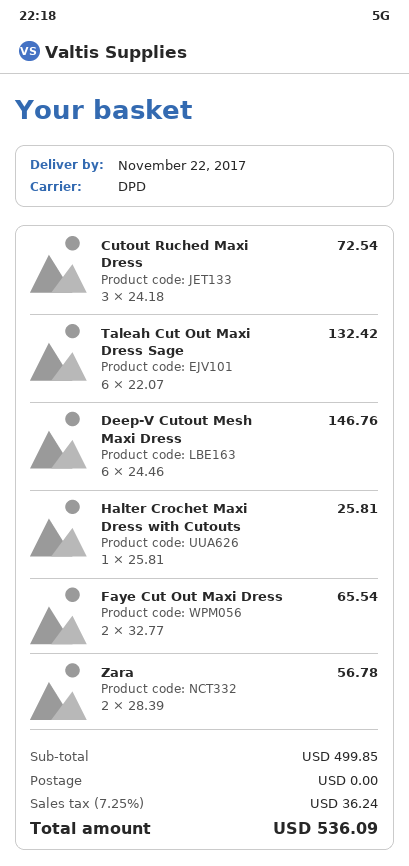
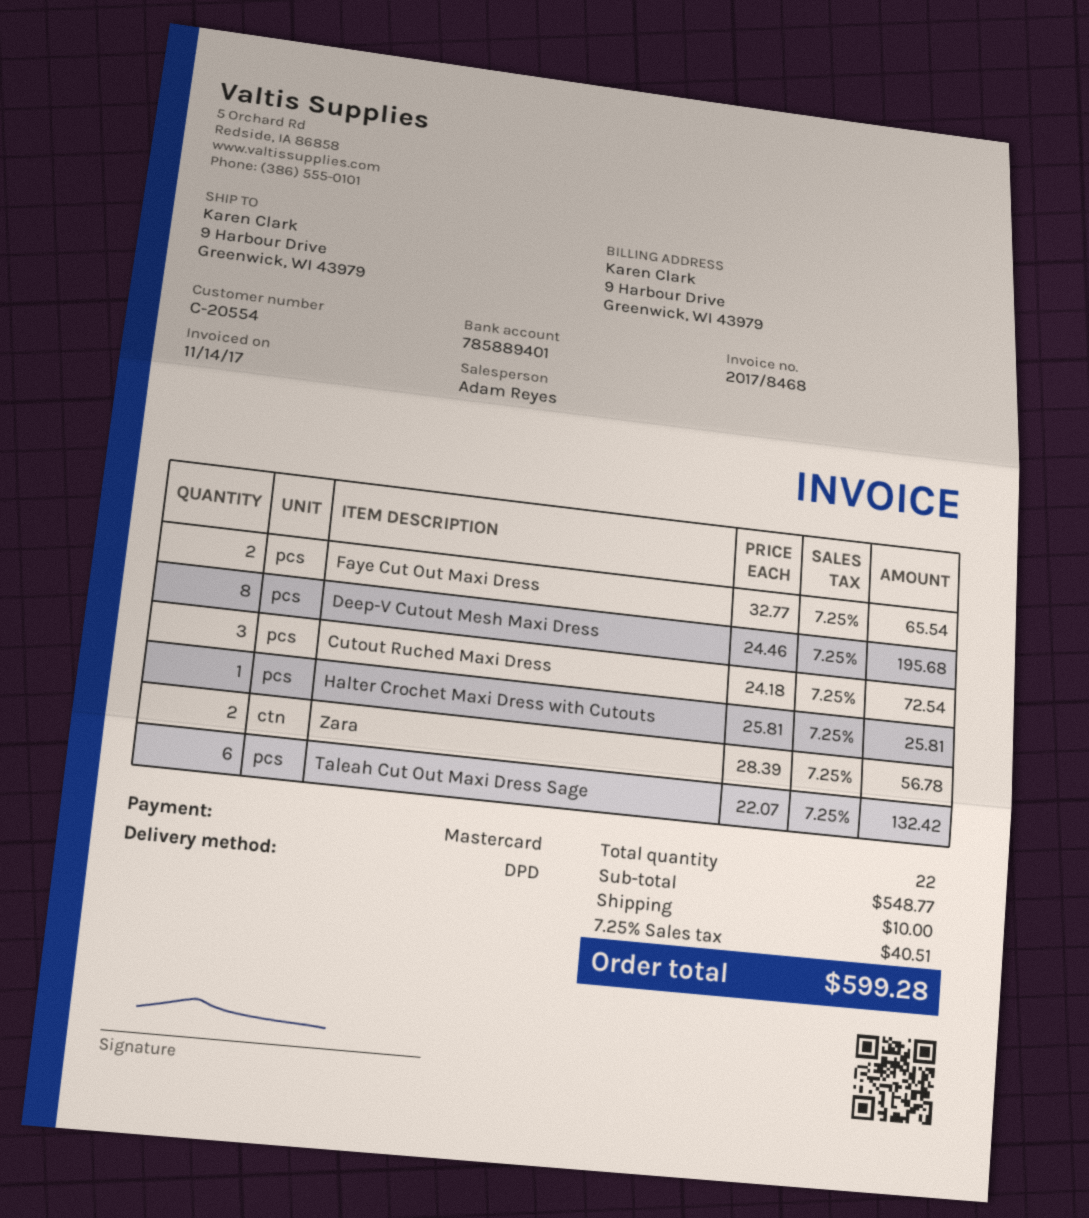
Deep-V Cutout Mesh Maxi Dress: 6 x 24.46 = 146.76 -> 8 x 24.46 = 195.68
subtotal: 499.85 -> 548.77
shipping: 0.00 -> 10.00
tax: 7.25% = 36.24 -> 7.25% = 40.51
total: 536.09 -> 599.28

